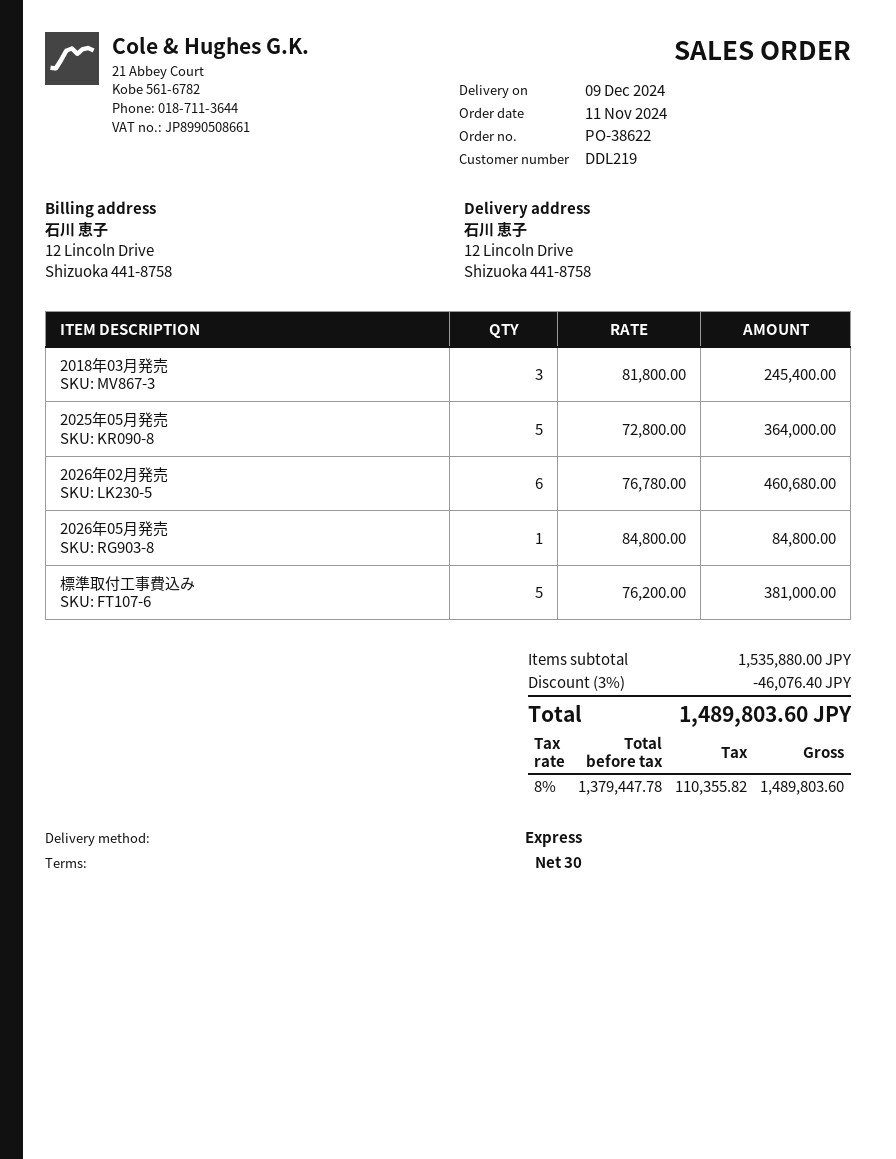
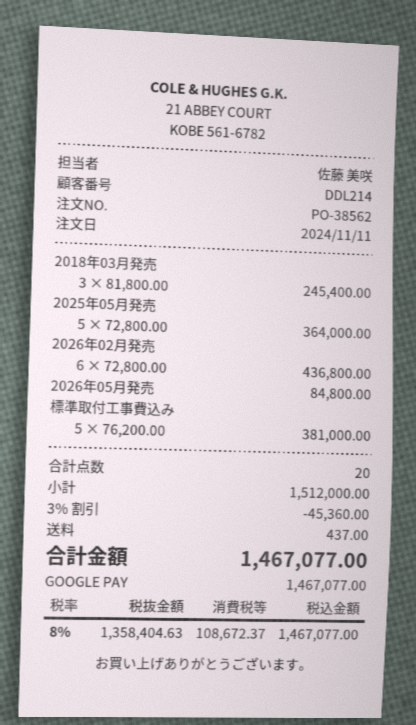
order number: PO-38622 -> PO-38562
customer number: DDL219 -> DDL214
2026年02月発売: 6 x 76780.00 = 460680.00 -> 6 x 72800.00 = 436800.00
subtotal: 1535880.00 -> 1512000.00
discount: 3% = 46076.40 -> 3% = 45360.00
shipping: none -> 437.00
net: 1379447.78 -> 1358404.63
tax: 8% = 110355.82 -> 8% = 108672.37
total: 1489803.60 -> 1467077.00

